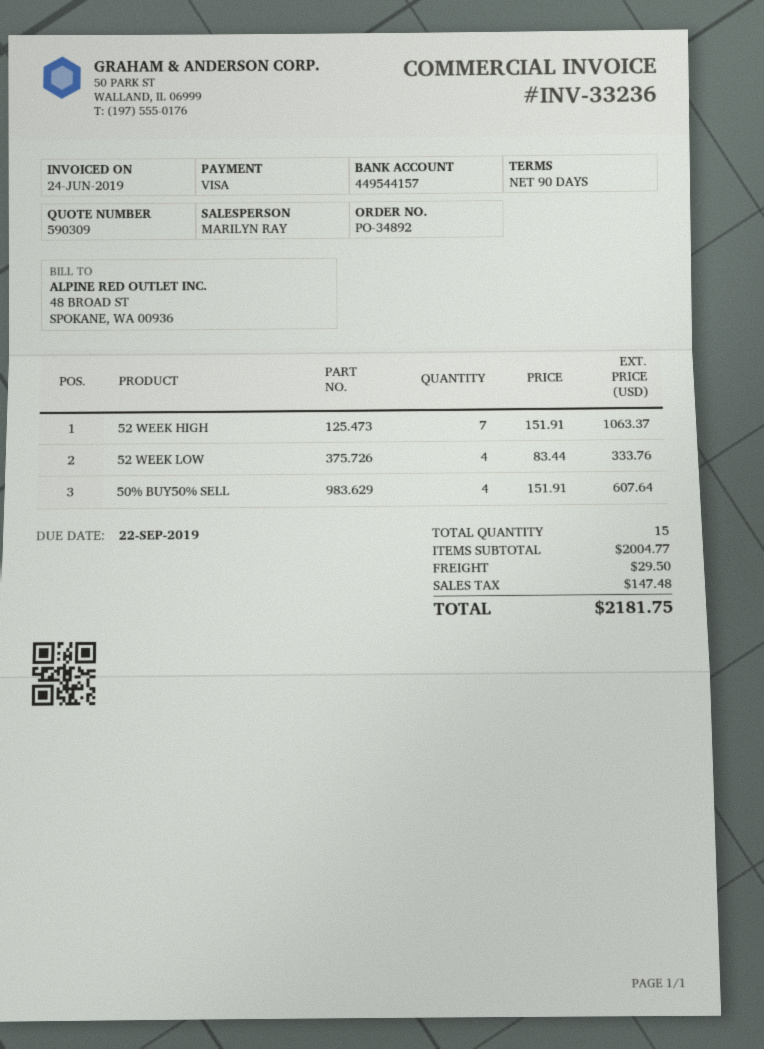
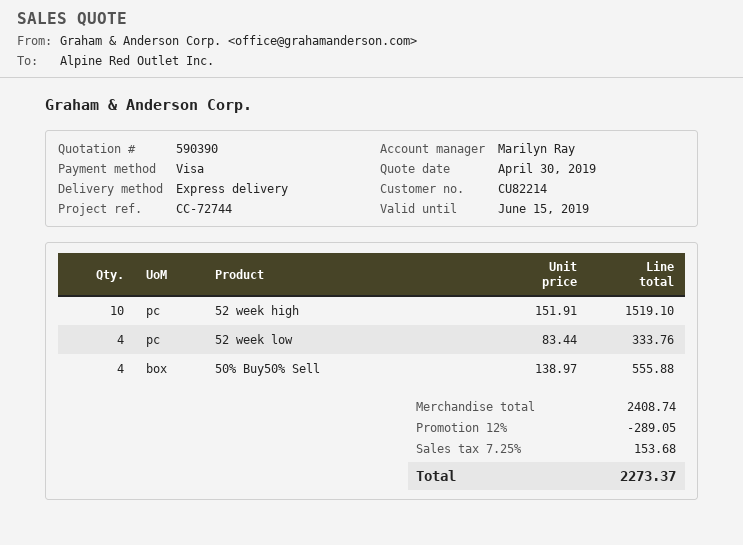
quote number: 590309 -> 590390
52 WEEK HIGH: 7 x 151.91 = 1063.37 -> 10 x 151.91 = 1519.10
50% BUY50% SELL: 4 x 151.91 = 607.64 -> 4 x 138.97 = 555.88
subtotal: 2004.77 -> 2408.74
discount: none -> 12% = 289.05
shipping: 29.50 -> none
tax: 147.48 -> 153.68
total: 2181.75 -> 2273.37

